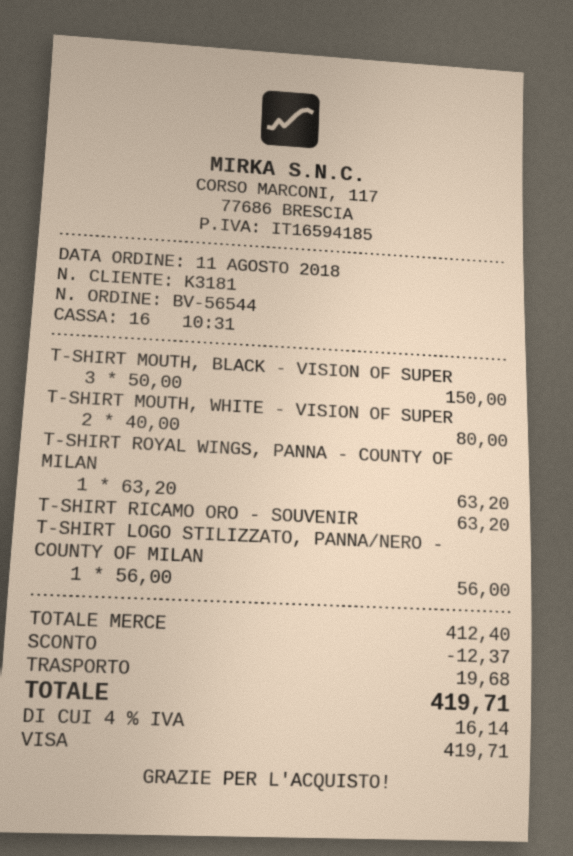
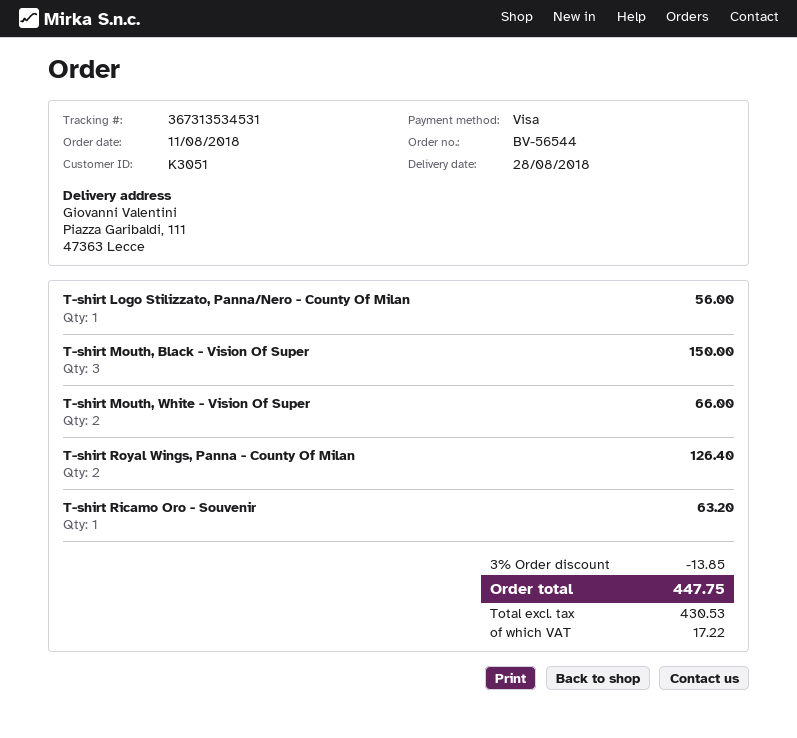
customer number: K3181 -> K3051
T-SHIRT MOUTH, WHITE - VISION OF SUPER: 2 for 80.00 -> 2 for 66.00
T-SHIRT ROYAL WINGS, PANNA - COUNTY OF MILAN: 1 for 63.20 -> 2 for 126.40
discount: 12.37 -> 13.85
shipping: 19.68 -> none
tax: 16.14 -> 17.22
total: 419.71 -> 447.75

